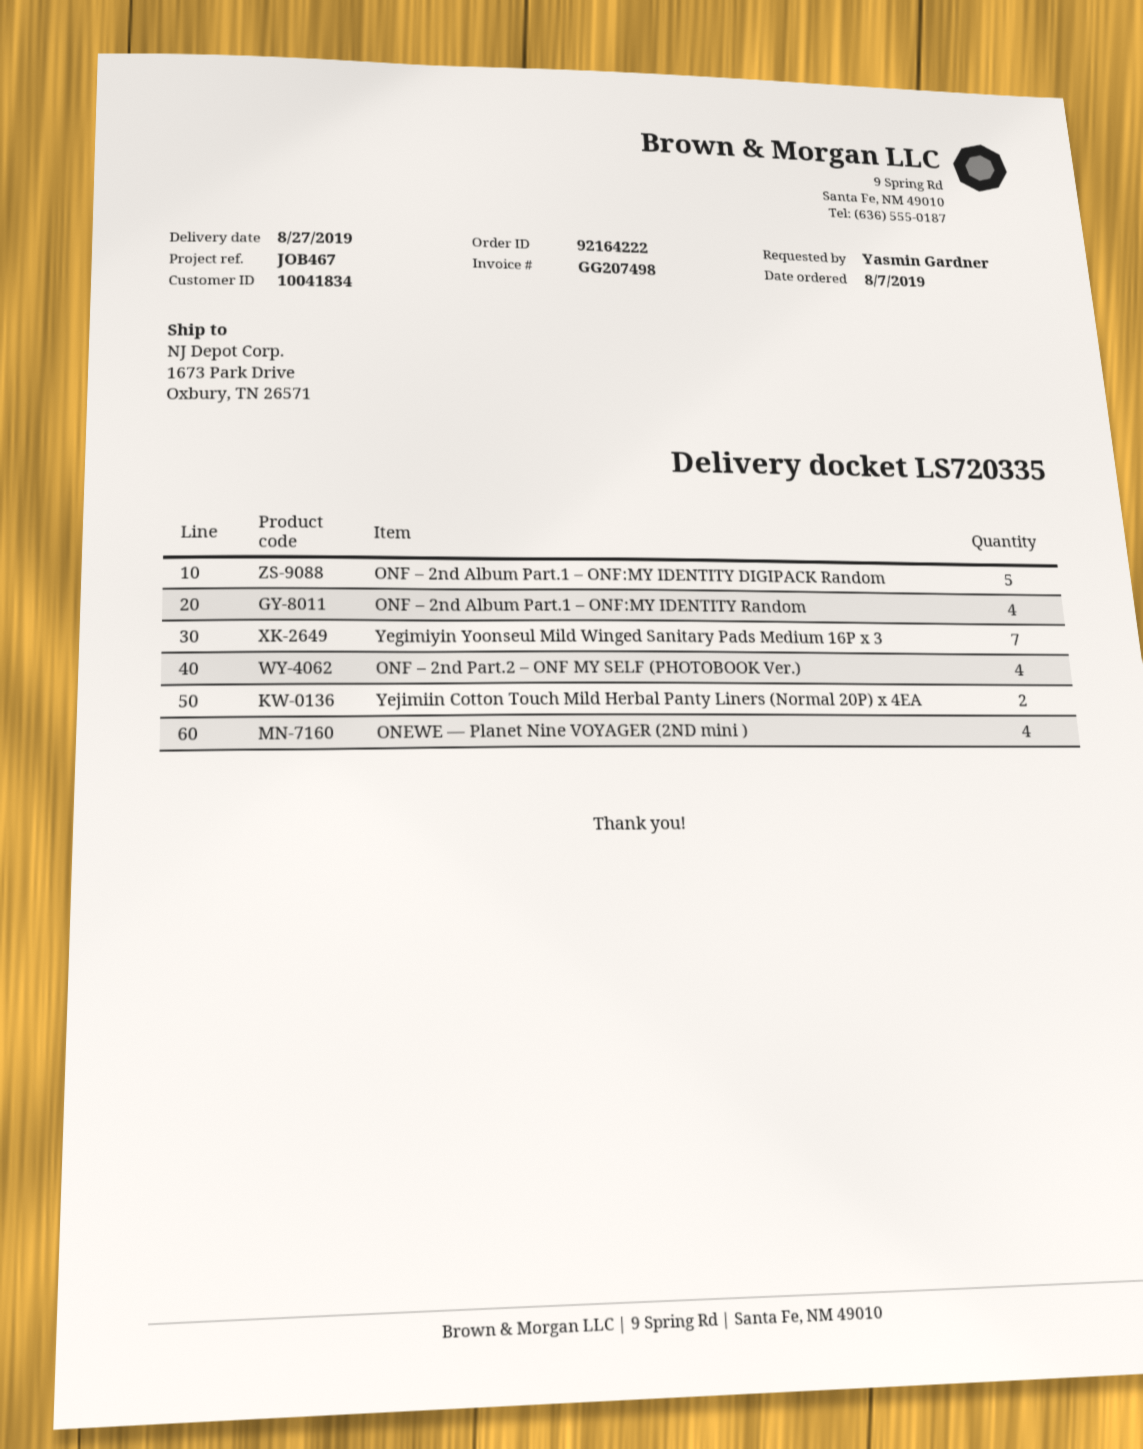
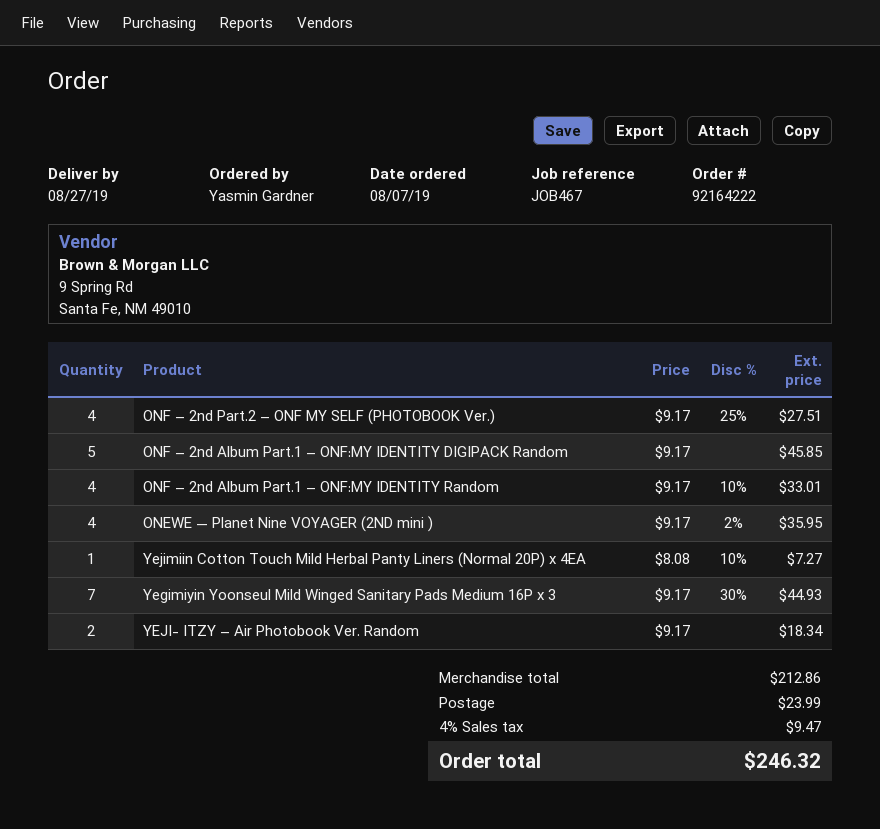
Yejimiin Cotton Touch Mild Herbal Panty Liners (Normal 20P) x 4EA: 2 -> 1
YEJI- ITZY – Air Photobook Ver. Random: none -> 2

